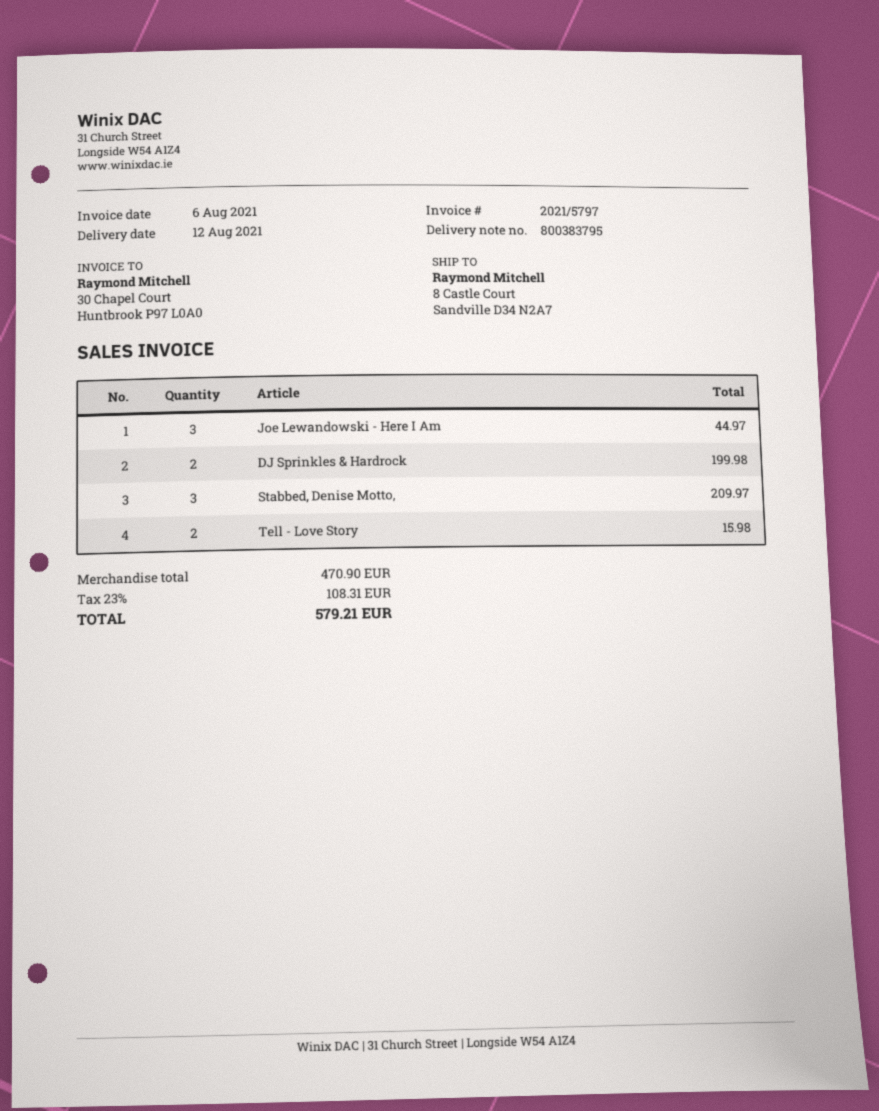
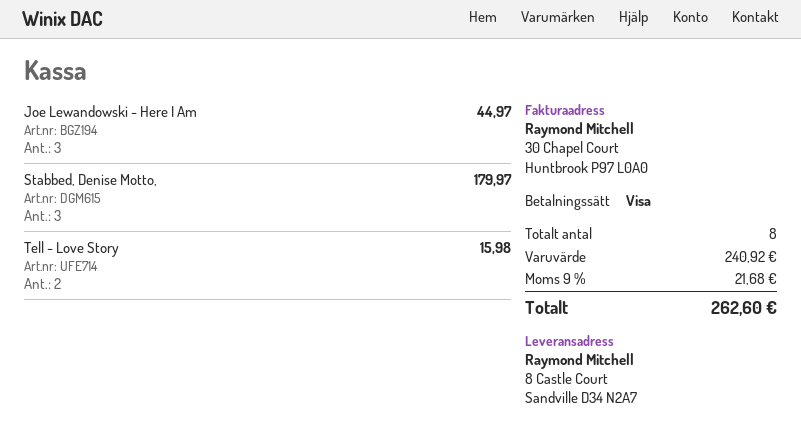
DJ Sprinkles & Hardrock: 2 for 199.98 -> none
Stabbed, Denise Motto,: 3 for 209.97 -> 3 for 179.97
subtotal: 470.90 -> 240.92
tax: 23% = 108.31 -> 9% = 21.68
total: 579.21 -> 262.60

